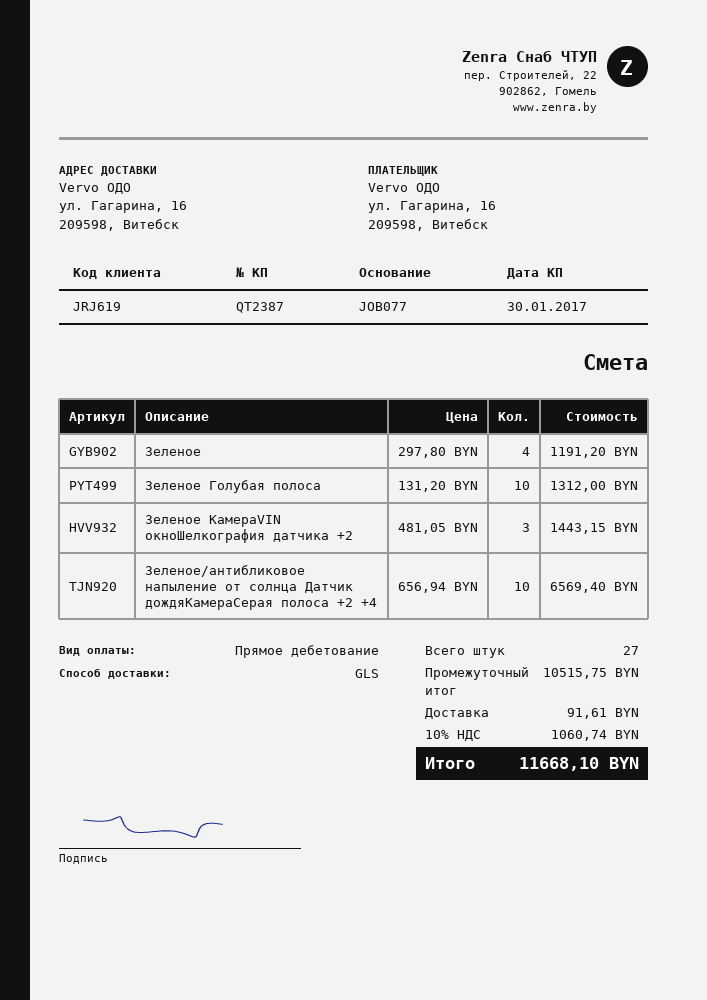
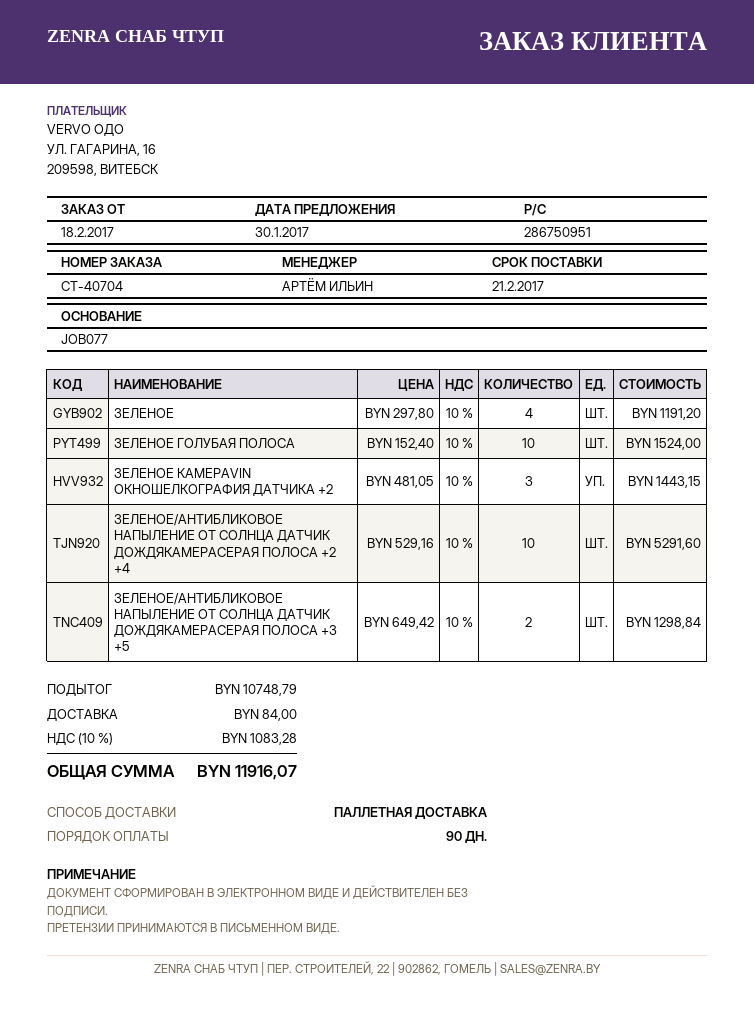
shipping method: GLS -> pallet freight
Зеленое Голубая полоса: 10 x 131.20 = 1312.00 -> 10 x 152.40 = 1524.00
Зеленое/антибликовое напыление от солнца Датчик дождяКамераСерая полоса +2 +4: 10 x 656.94 = 6569.40 -> 10 x 529.16 = 5291.60
ЗЕЛЕНОЕ/АНТИБЛИКОВОЕ НАПЫЛЕНИЕ ОТ СОЛНЦА ДАТЧИК ДОЖДЯКАМЕРАСЕРАЯ ПОЛОСА +3 +5: none -> 2 x 649.42 = 1298.84
subtotal: 10515.75 -> 10748.79
shipping: 91.61 -> 84.00
tax: 10% = 1060.74 -> 10% = 1083.28
total: 11668.10 -> 11916.07

